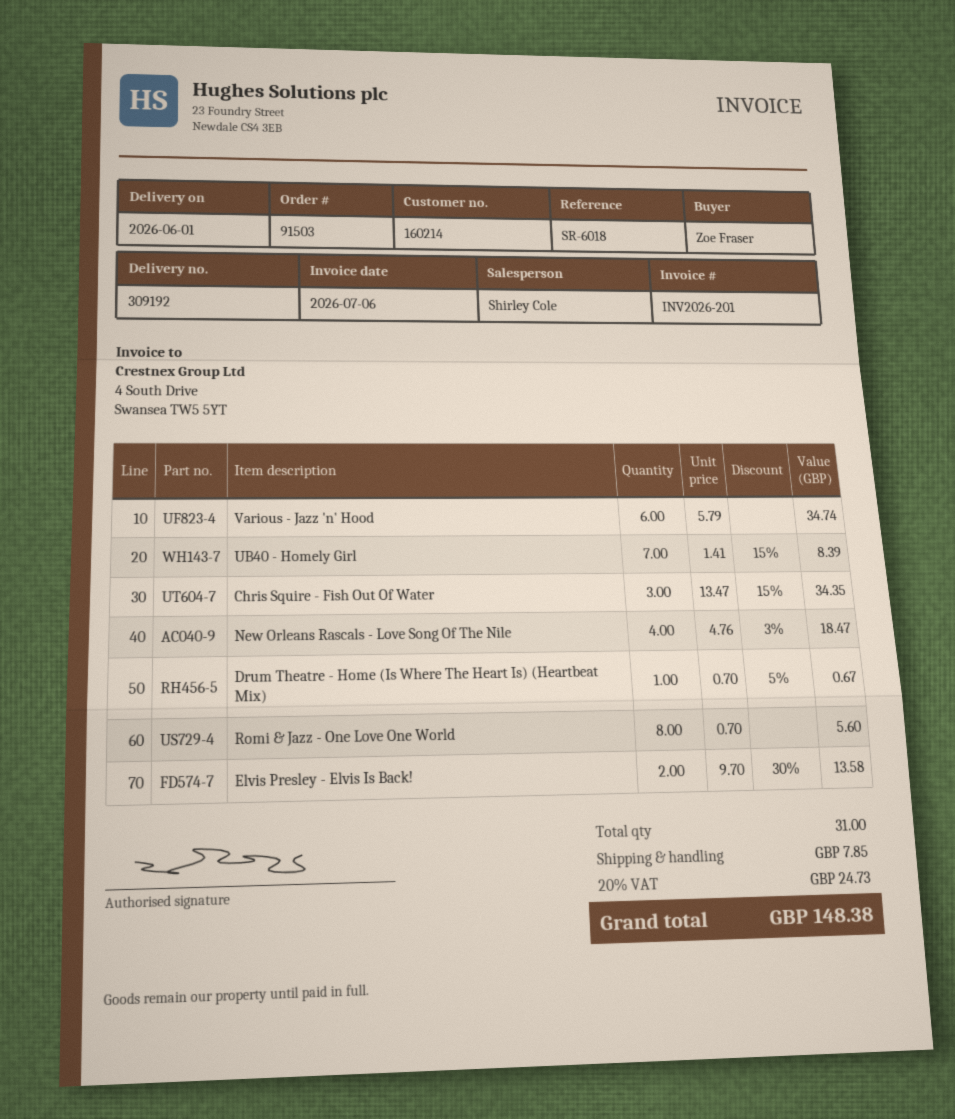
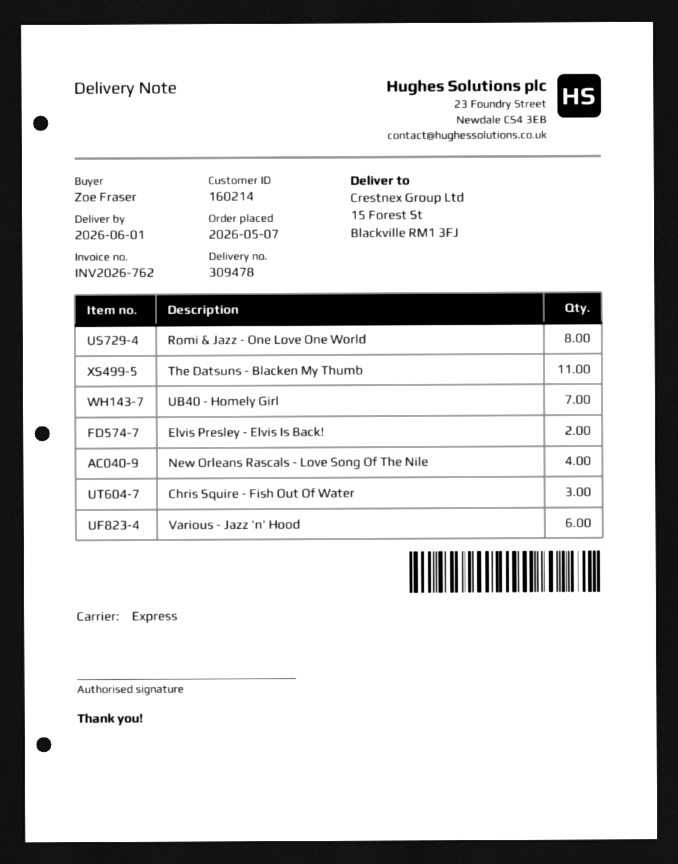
delivery note number: 309192 -> 309478
invoice number: INV2026-201 -> INV2026-762
Drum Theatre - Home (Is Where The Heart Is) (Heartbeat Mix): 1 -> none
The Datsuns - Blacken My Thumb: none -> 11

